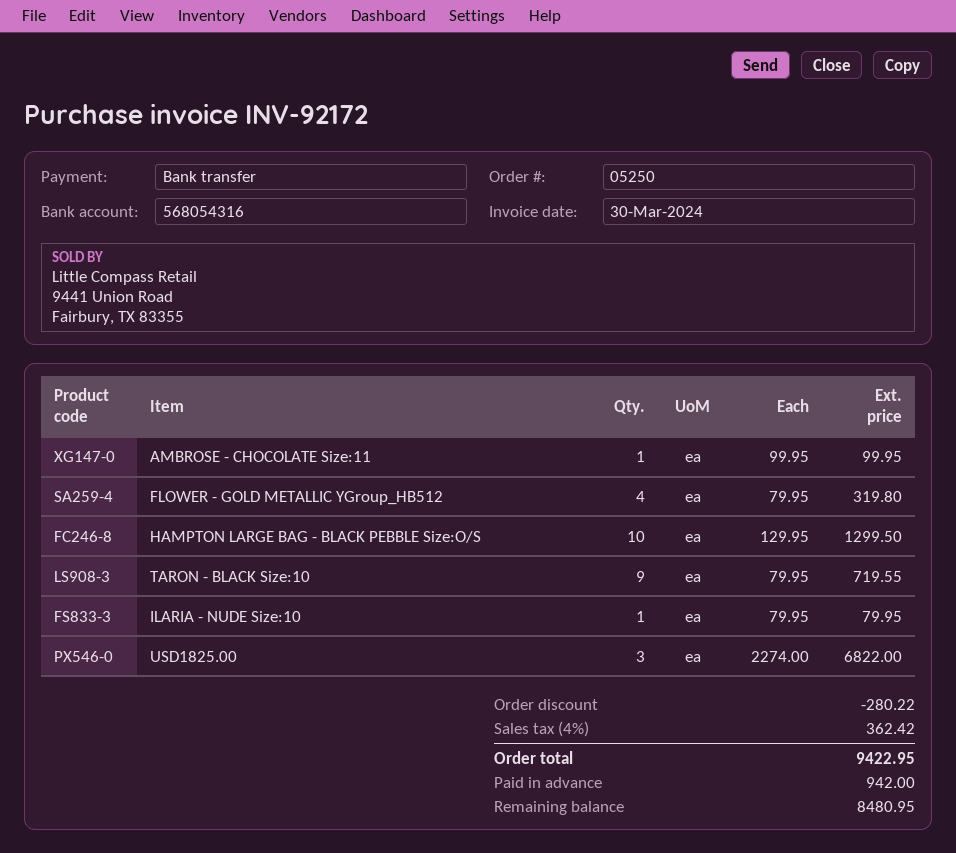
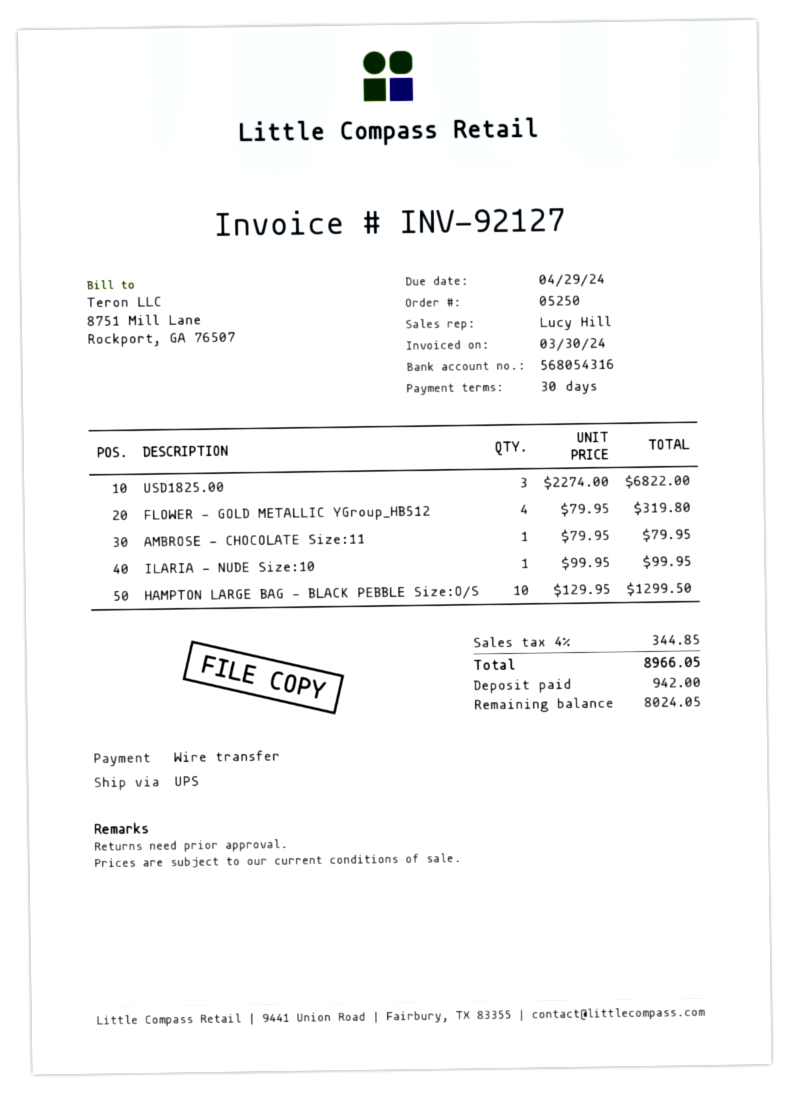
invoice number: INV-92172 -> INV-92127
AMBROSE - CHOCOLATE Size:11: 1 x 99.95 = 99.95 -> 1 x 79.95 = 79.95
TARON - BLACK Size:10: 9 x 79.95 = 719.55 -> none
ILARIA - NUDE Size:10: 1 x 79.95 = 79.95 -> 1 x 99.95 = 99.95
discount: 280.22 -> none
tax: 4% = 362.42 -> 4% = 344.85
total: 9422.95 -> 8966.05
balance: 8480.95 -> 8024.05

